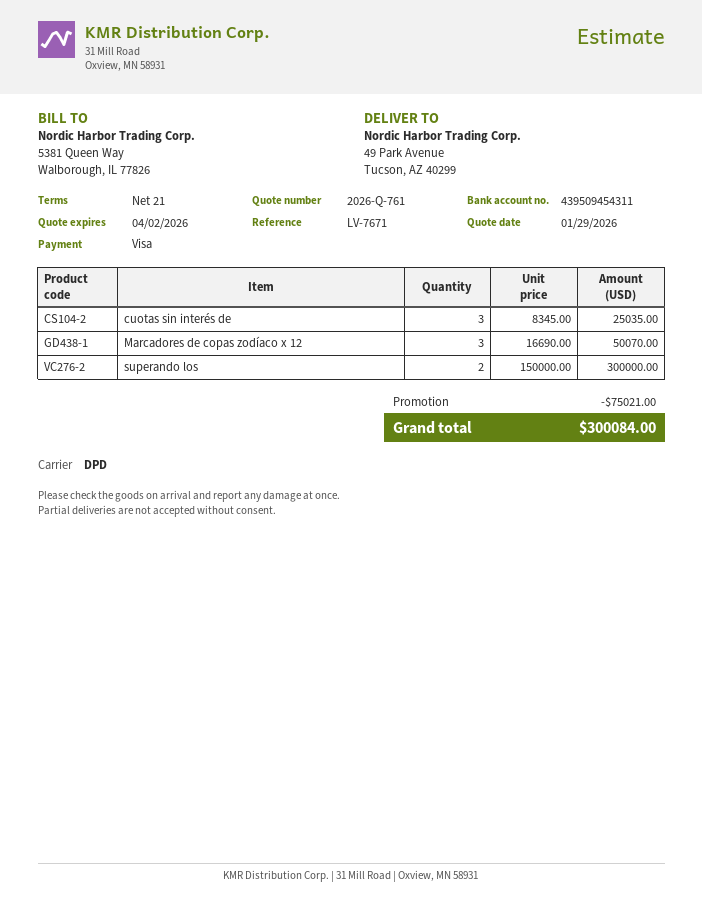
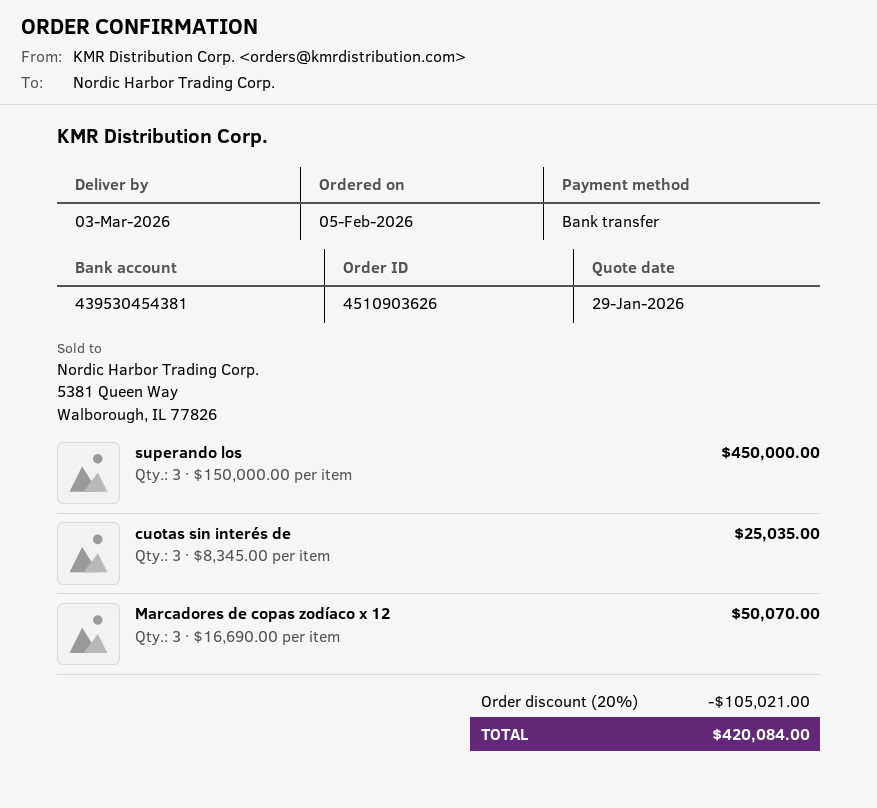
payment method: Visa -> bank transfer
bank account: 439509454311 -> 439530454381
superando los: 2 x 150000.00 = 300000.00 -> 3 x 150000.00 = 450000.00
discount: 75021.00 -> 105021.00
total: 300084.00 -> 420084.00

